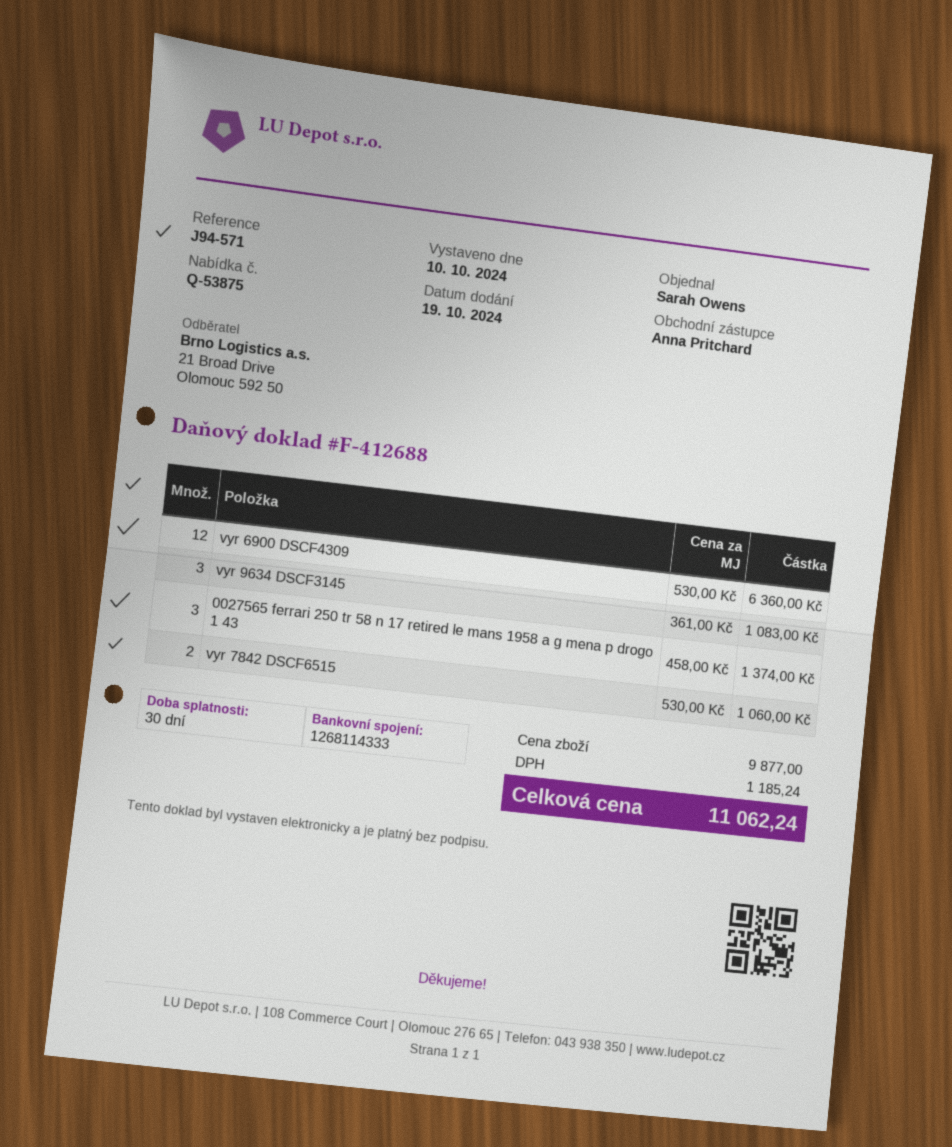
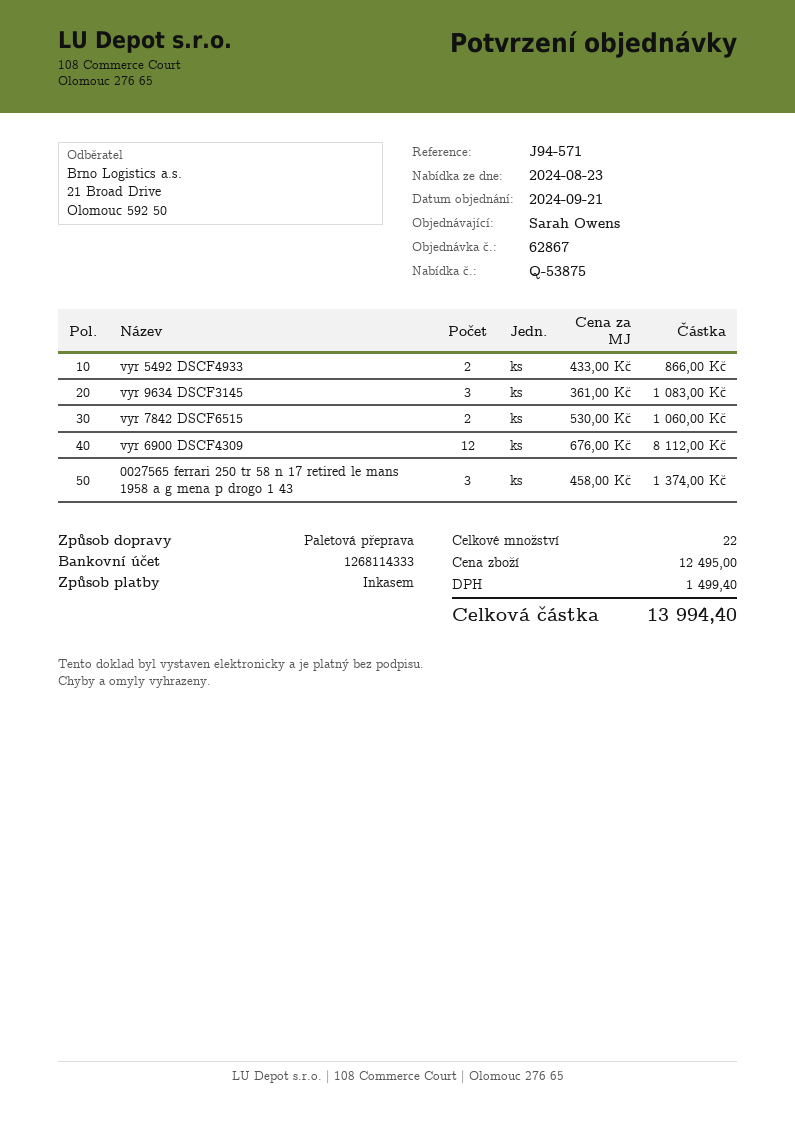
vyr 6900 DSCF4309: 12 x 530.00 = 6360.00 -> 12 x 676.00 = 8112.00
vyr 5492 DSCF4933: none -> 2 x 433.00 = 866.00
subtotal: 9877.00 -> 12495.00
tax: 1185.24 -> 1499.40
total: 11062.24 -> 13994.40

